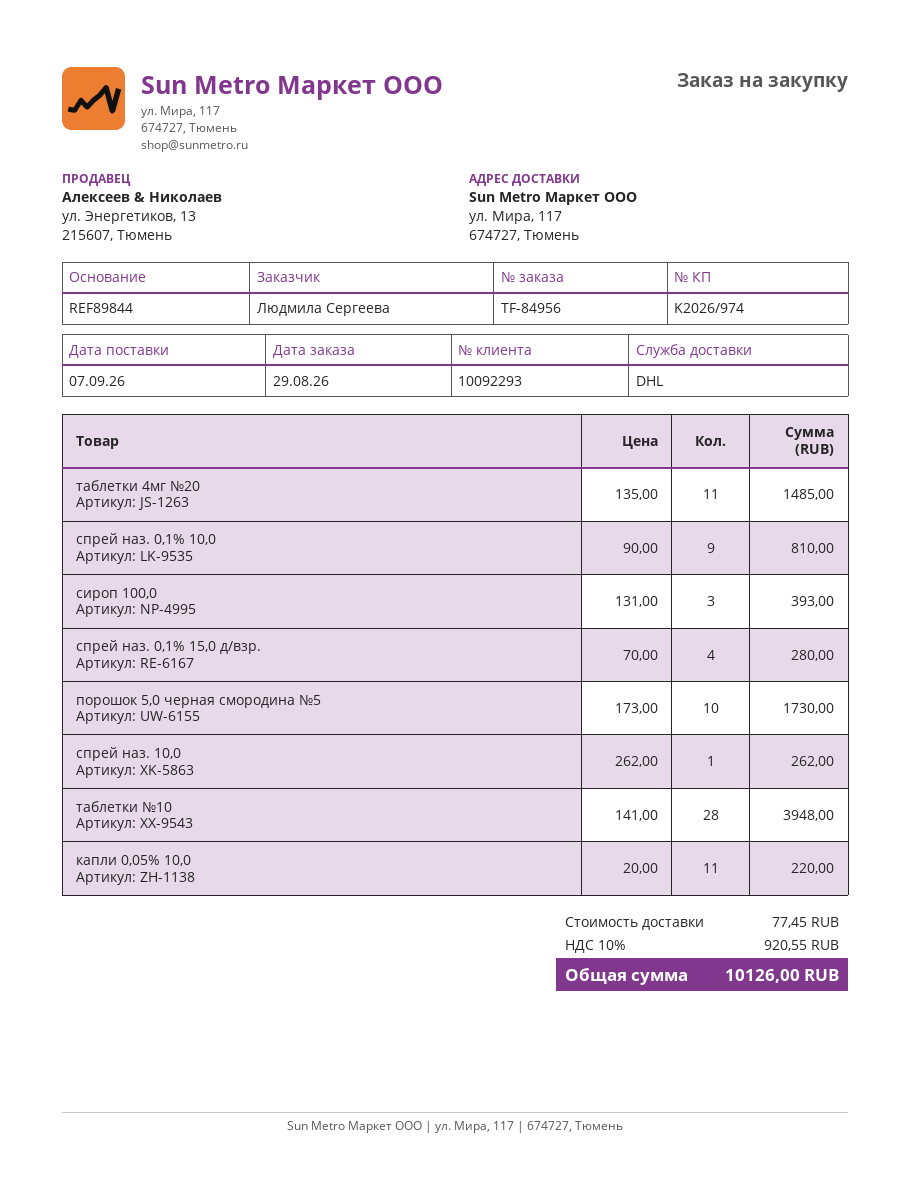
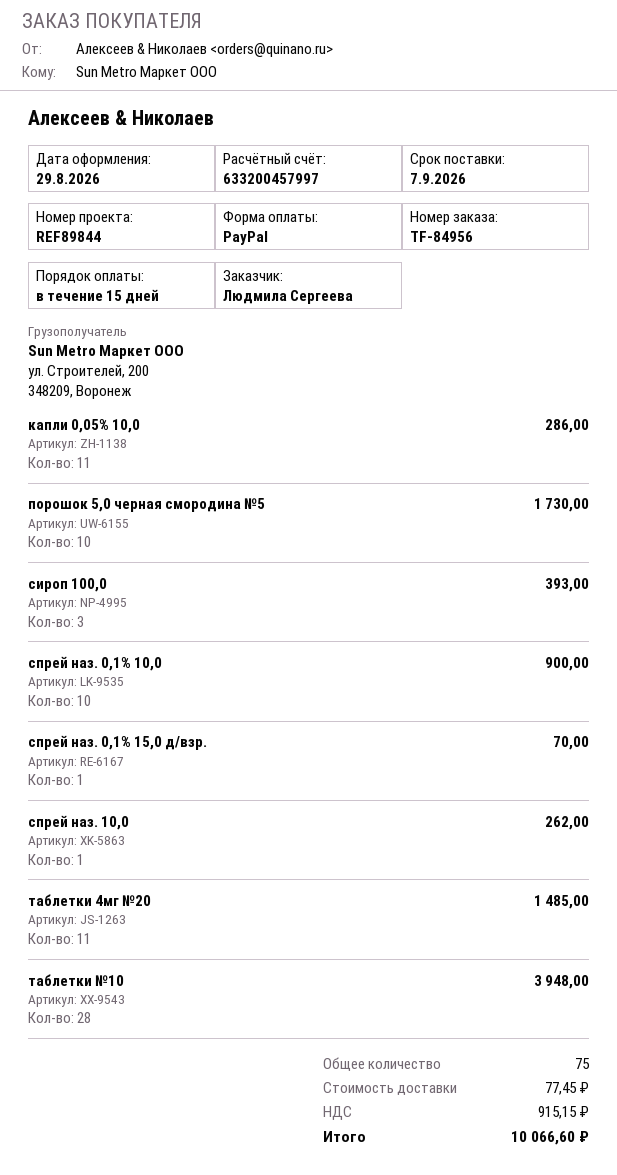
ship to: ул. Мира, 117, 674727, Тюмень -> ул. Строителей, 200, 348209, Воронеж
спрей наз. 0,1% 10,0: 9 for 810.00 -> 10 for 900.00
спрей наз. 0,1% 15,0 д/взр.: 4 for 280.00 -> 1 for 70.00
капли 0,05% 10,0: 11 for 220.00 -> 11 for 286.00
tax: 920.55 -> 915.15
total: 10126.00 -> 10066.60

